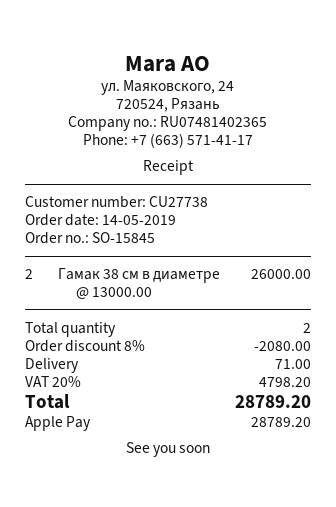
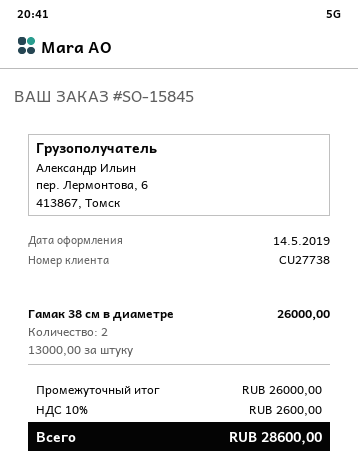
discount: 8% = 2080.00 -> none
shipping: 71.00 -> none
tax: 20% = 4798.20 -> 10% = 2600.00
total: 28789.20 -> 28600.00

